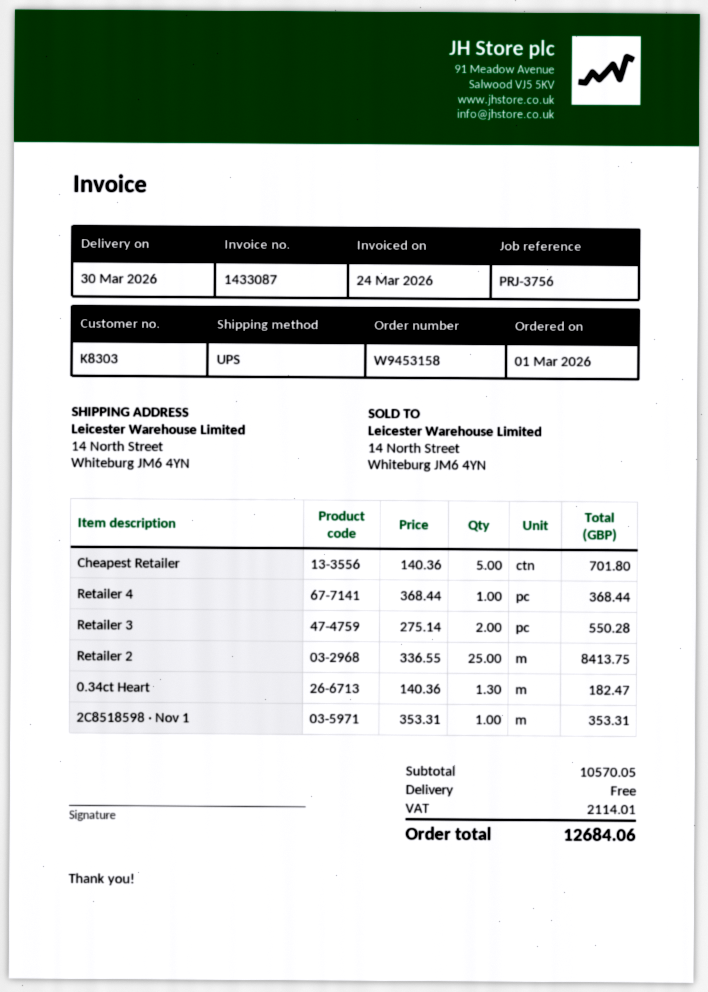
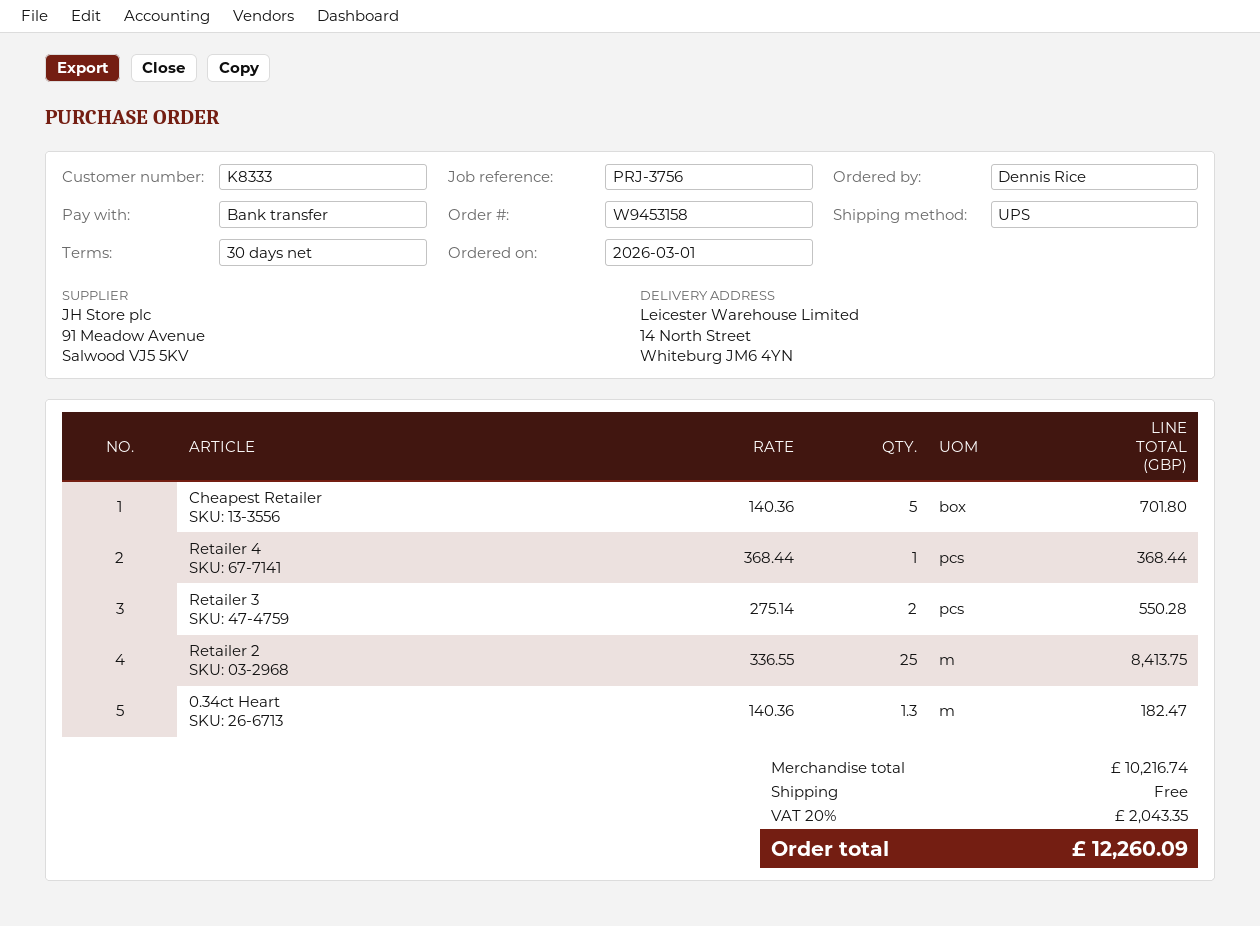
customer number: K8303 -> K8333
2C8518598 · Nov 1: 1 x 353.31 = 353.31 -> none
subtotal: 10570.05 -> 10216.74
tax: 2114.01 -> 2043.35
total: 12684.06 -> 12260.09

